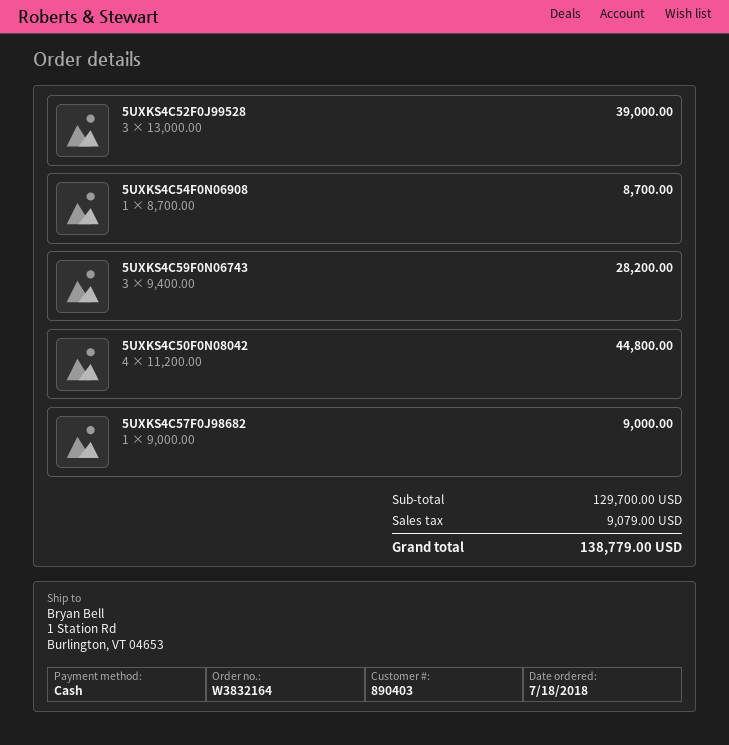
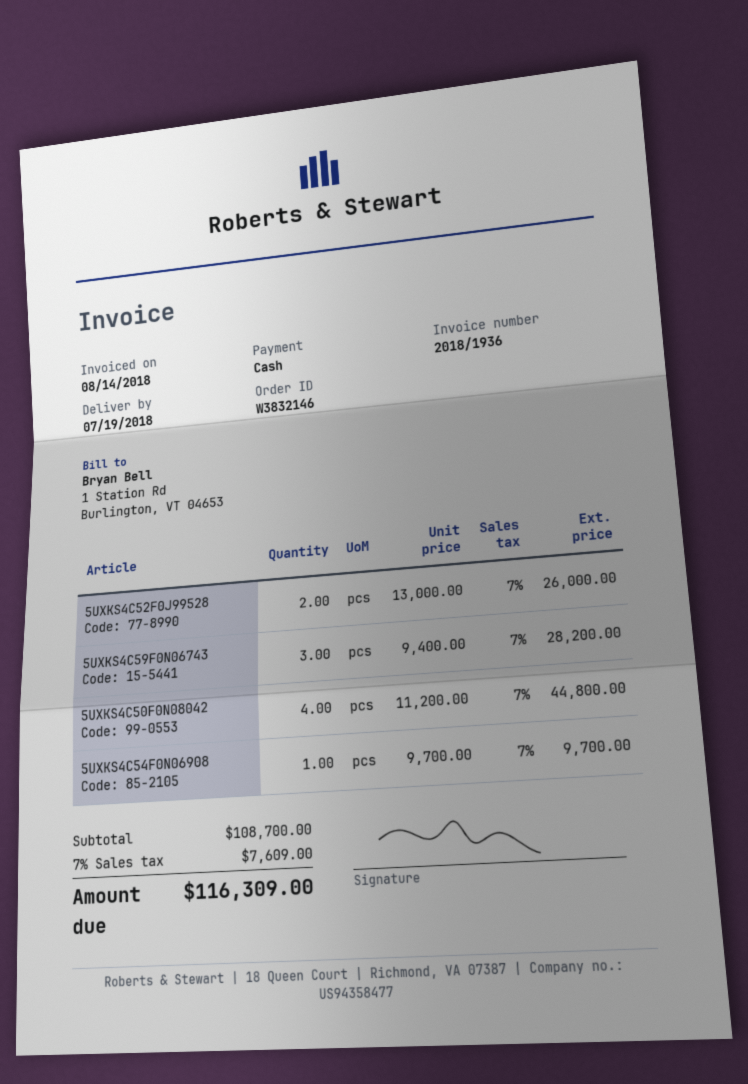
order number: W3832164 -> W3832146
5UXKS4C52F0J99528: 3 x 13000.00 = 39000.00 -> 2 x 13000.00 = 26000.00
5UXKS4C54F0N06908: 1 x 8700.00 = 8700.00 -> 1 x 9700.00 = 9700.00
5UXKS4C57F0J98682: 1 x 9000.00 = 9000.00 -> none
subtotal: 129700.00 -> 108700.00
tax: 9079.00 -> 7609.00
total: 138779.00 -> 116309.00

